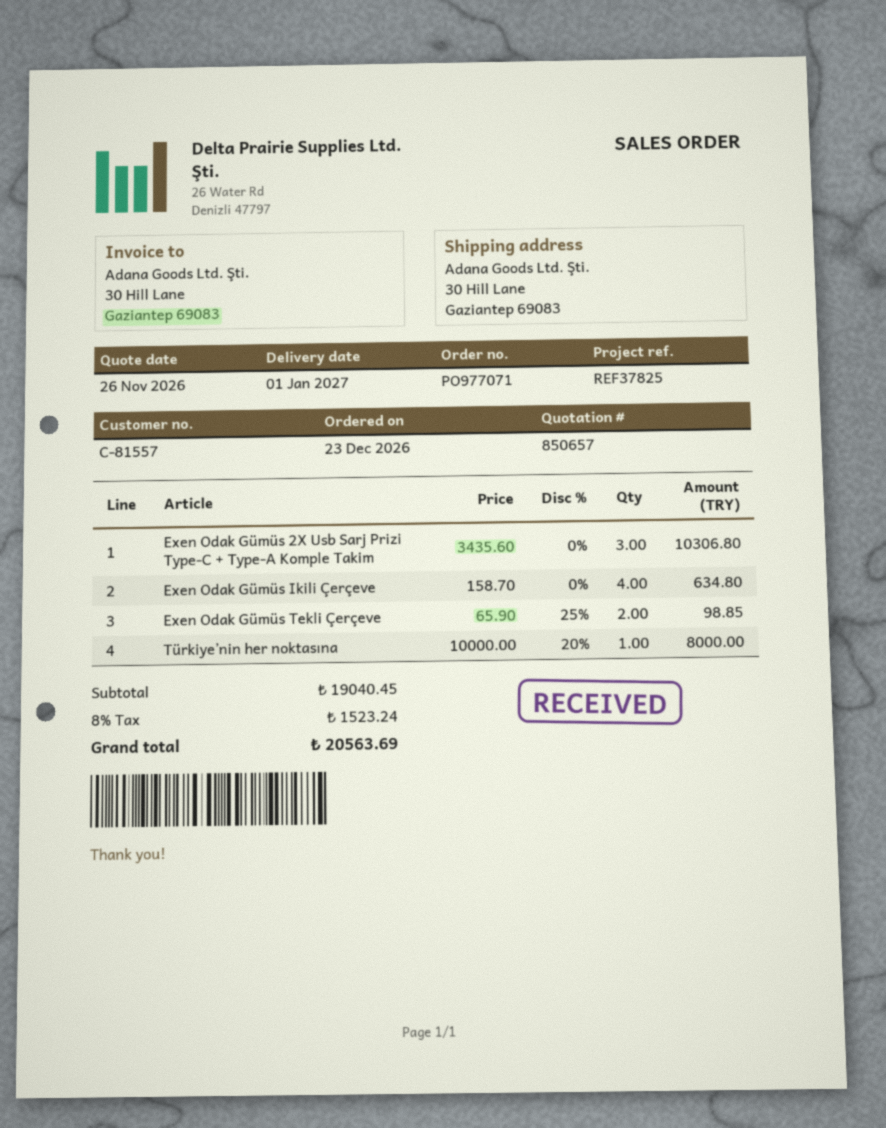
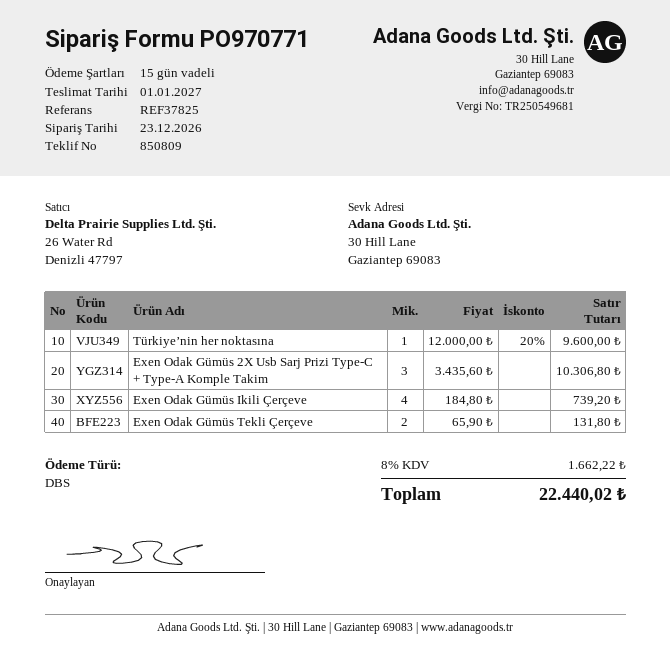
quote number: 850657 -> 850809
order number: PO977071 -> PO970771
Exen Odak Gümüs Ikili Çerçeve: 4 x 158.70 = 634.80 -> 4 x 184.80 = 739.20
Exen Odak Gümüs Tekli Çerçeve: 2 x 65.90 - 25% = 98.85 -> 2 x 65.90 = 131.80
Türkiye’nin her noktasına: 1 x 10000.00 - 20% = 8000.00 -> 1 x 12000.00 - 20% = 9600.00
tax: 8% = 1523.24 -> 8% = 1662.22
total: 20563.69 -> 22440.02

